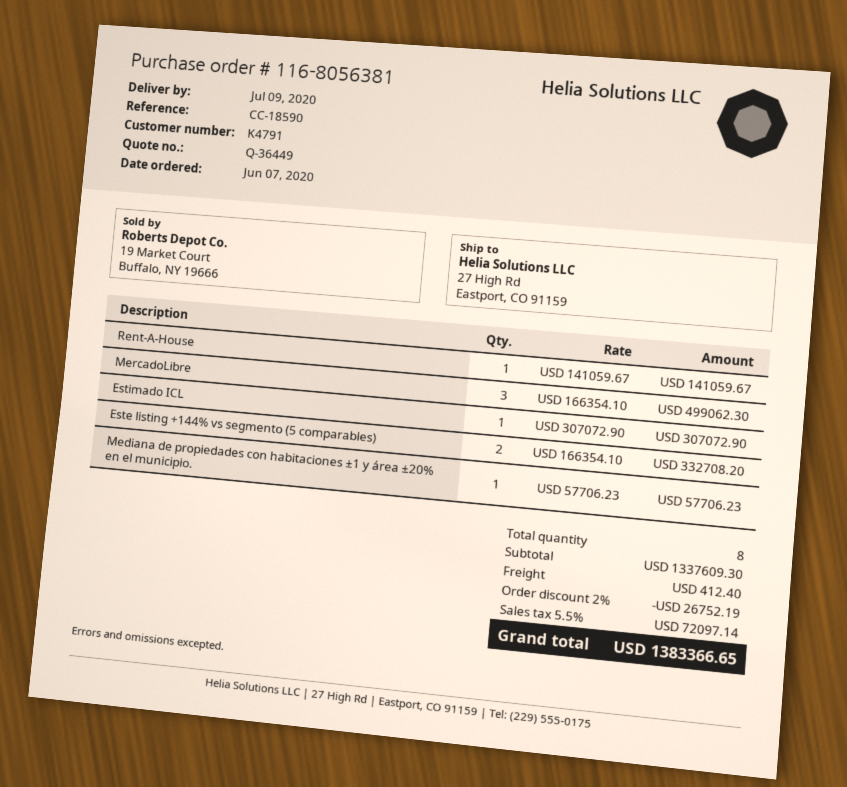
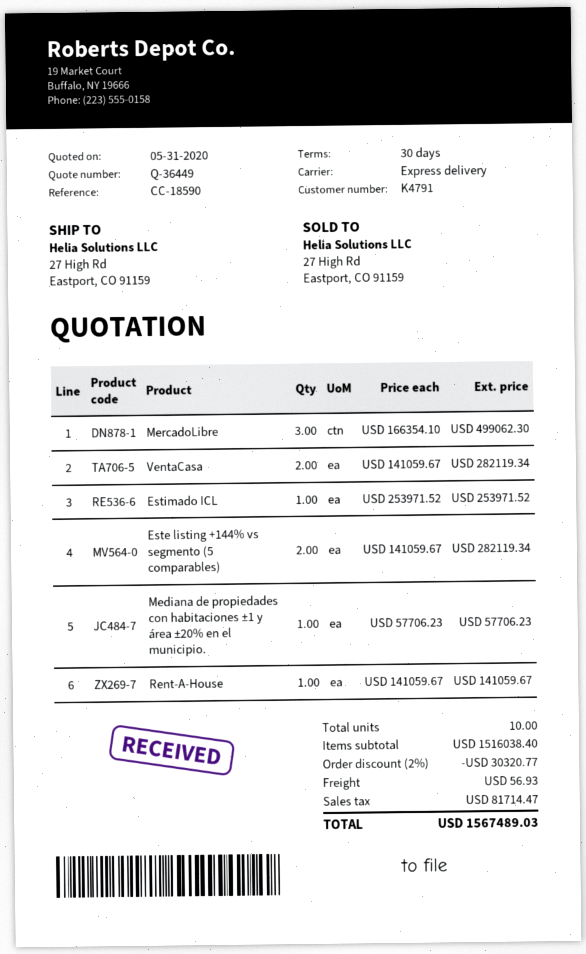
Estimado ICL: 1 x 307072.90 = 307072.90 -> 1 x 253971.52 = 253971.52
Este listing +144% vs segmento (5 comparables): 2 x 166354.10 = 332708.20 -> 2 x 141059.67 = 282119.34
VentaCasa: none -> 2 x 141059.67 = 282119.34
total quantity: 8 -> 10
subtotal: 1337609.30 -> 1516038.40
discount: 2% = 26752.19 -> 2% = 30320.77
shipping: 412.40 -> 56.93
tax: 72097.14 -> 81714.47
total: 1383366.65 -> 1567489.03

